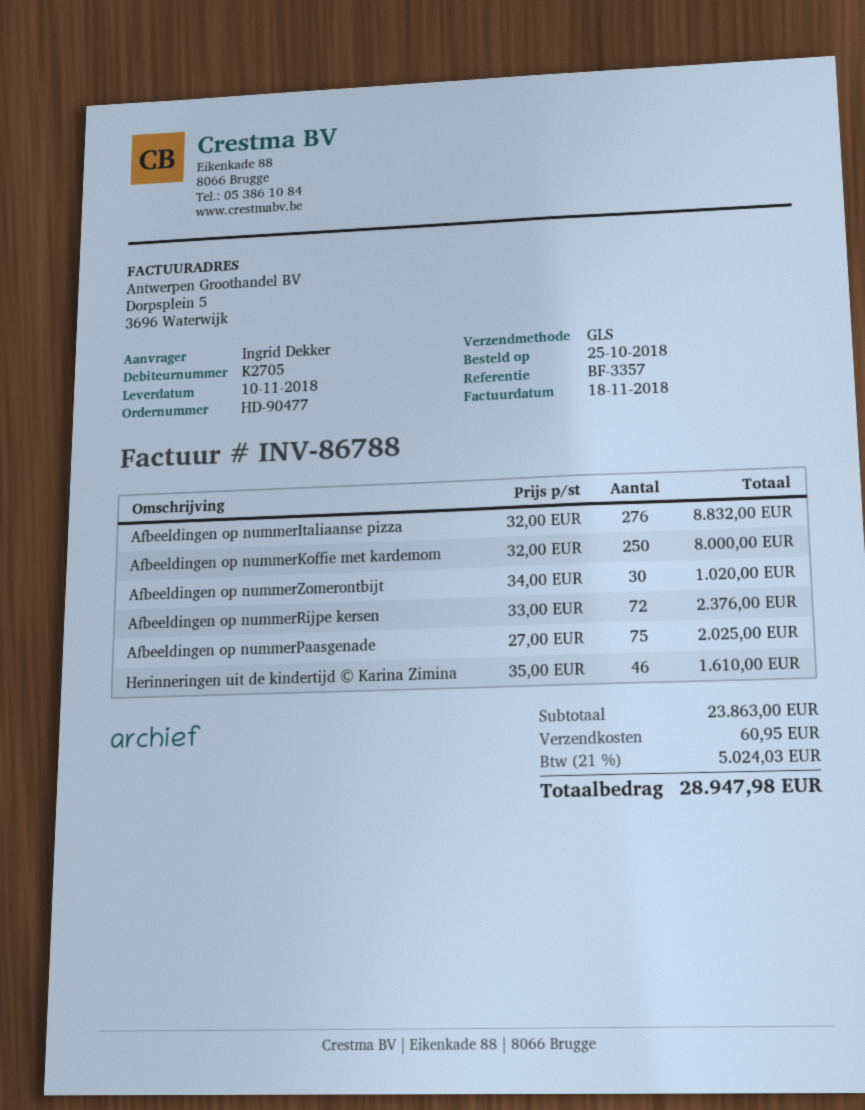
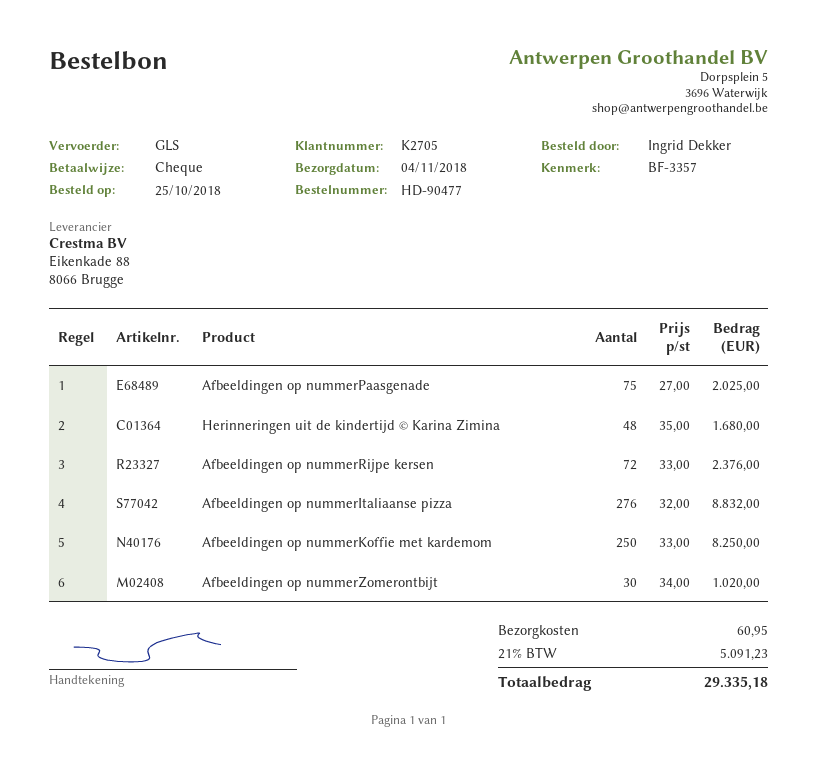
delivery date: 2018-11-10 -> 2018-11-04
Afbeeldingen op nummerKoffie met kardemom: 250 x 32.00 = 8000.00 -> 250 x 33.00 = 8250.00
Herinneringen uit de kindertijd © Karina Zimina: 46 x 35.00 = 1610.00 -> 48 x 35.00 = 1680.00
tax: 21% = 5024.03 -> 21% = 5091.23
total: 28947.98 -> 29335.18

